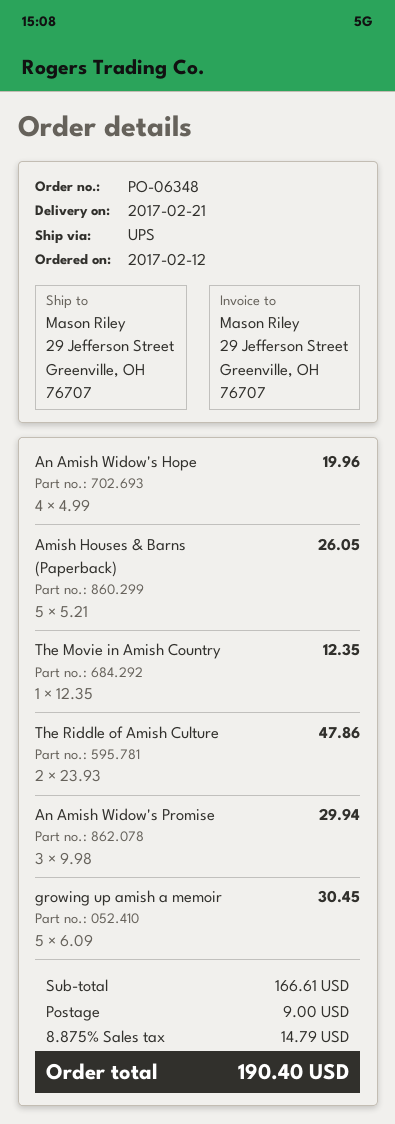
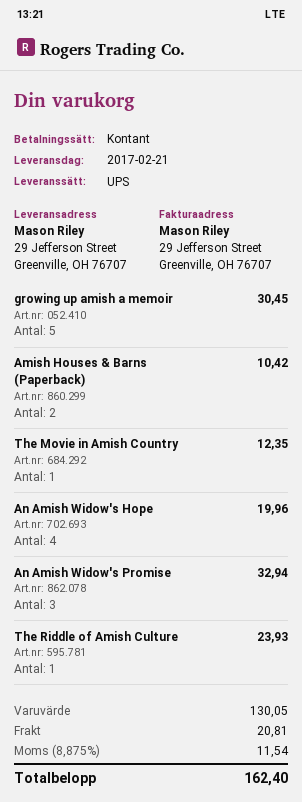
Amish Houses & Barns (Paperback): 5 for 26.05 -> 2 for 10.42
The Riddle of Amish Culture: 2 for 47.86 -> 1 for 23.93
An Amish Widow's Promise: 3 for 29.94 -> 3 for 32.94
subtotal: 166.61 -> 130.05
shipping: 9.00 -> 20.81
tax: 8.875% = 14.79 -> 8.875% = 11.54
total: 190.40 -> 162.40

